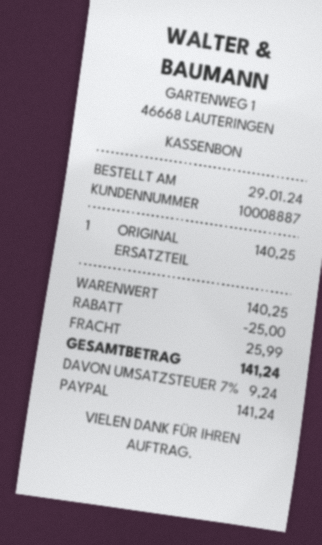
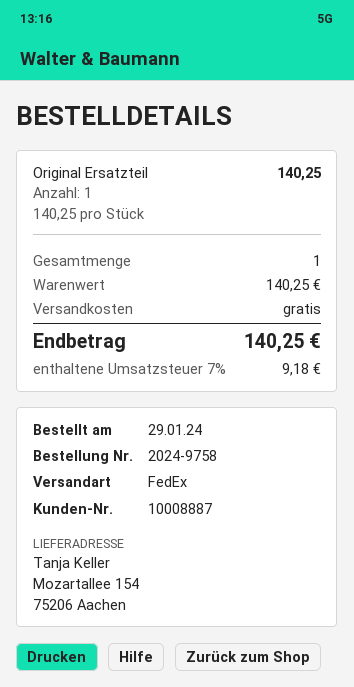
discount: 25.00 -> none
shipping: 25.99 -> 0.00
tax: 7% = 9.24 -> 7% = 9.18
total: 141.24 -> 140.25

